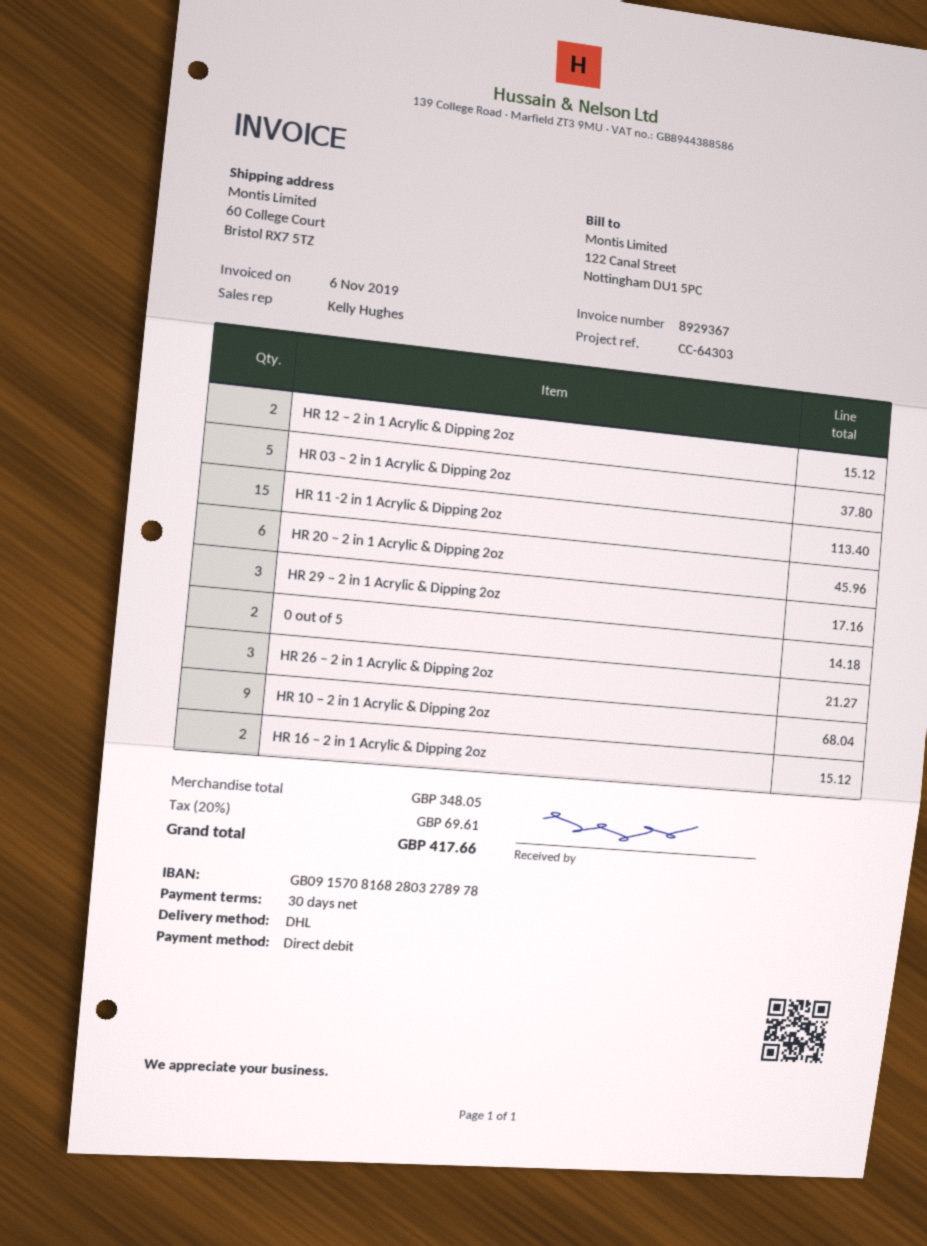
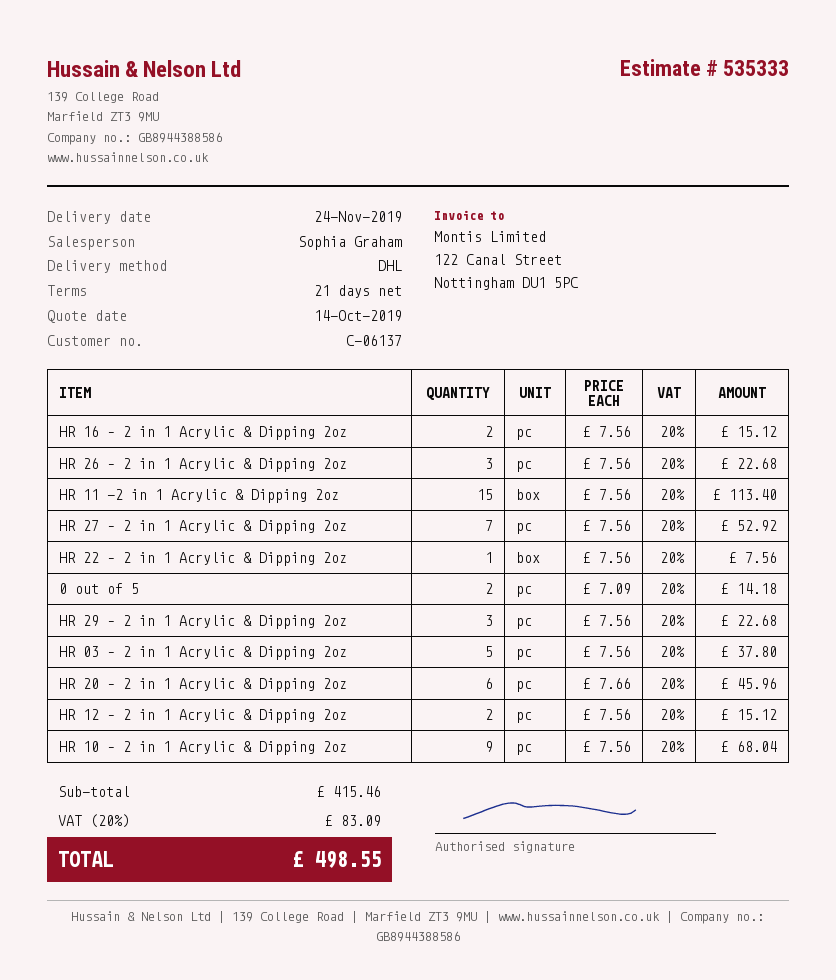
payment terms: 30 days -> 21 days
sales rep: Kelly Hughes -> Sophia Graham
HR 29 – 2 in 1 Acrylic & Dipping 2oz: 3 for 17.16 -> 3 for 22.68
HR 26 – 2 in 1 Acrylic & Dipping 2oz: 3 for 21.27 -> 3 for 22.68
HR 27 – 2 in 1 Acrylic & Dipping 2oz: none -> 7 for 52.92
HR 22 – 2 in 1 Acrylic & Dipping 2oz: none -> 1 for 7.56
subtotal: 348.05 -> 415.46
tax: 20% = 69.61 -> 20% = 83.09
total: 417.66 -> 498.55

